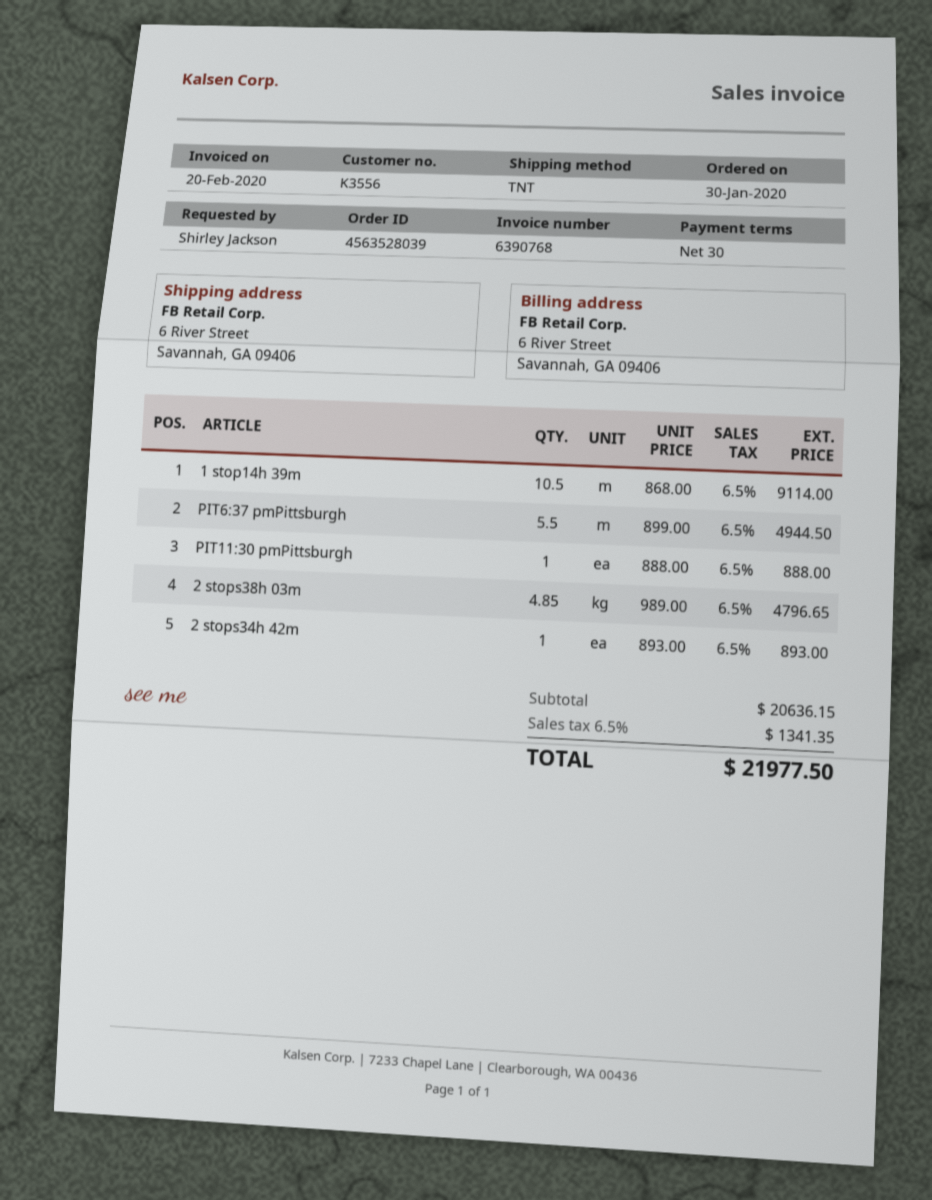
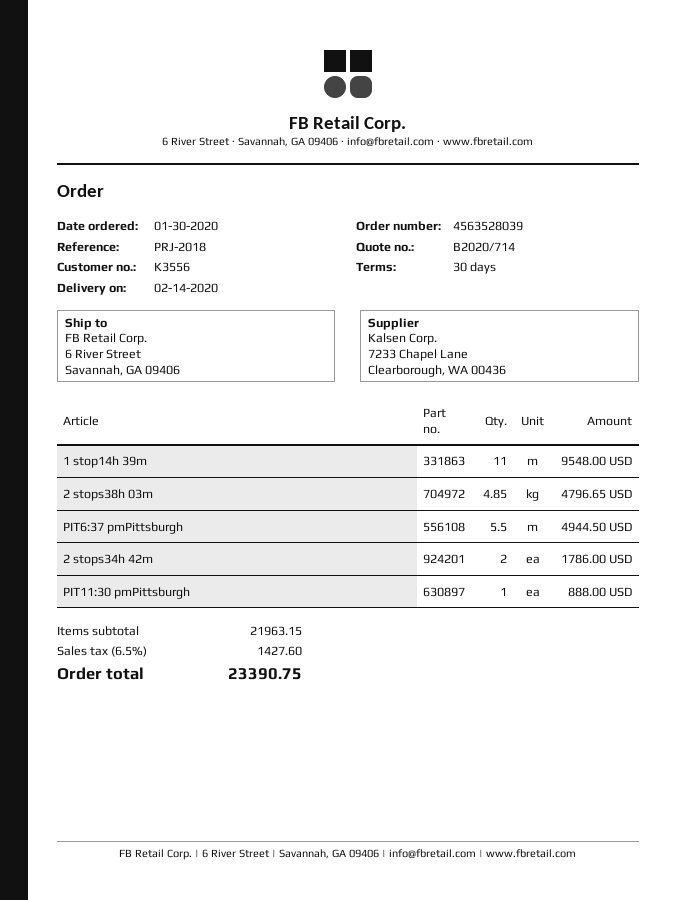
1 stop14h 39m: 10.5 for 9114.00 -> 11 for 9548.00
2 stops34h 42m: 1 for 893.00 -> 2 for 1786.00
subtotal: 20636.15 -> 21963.15
tax: 6.5% = 1341.35 -> 6.5% = 1427.60
total: 21977.50 -> 23390.75

